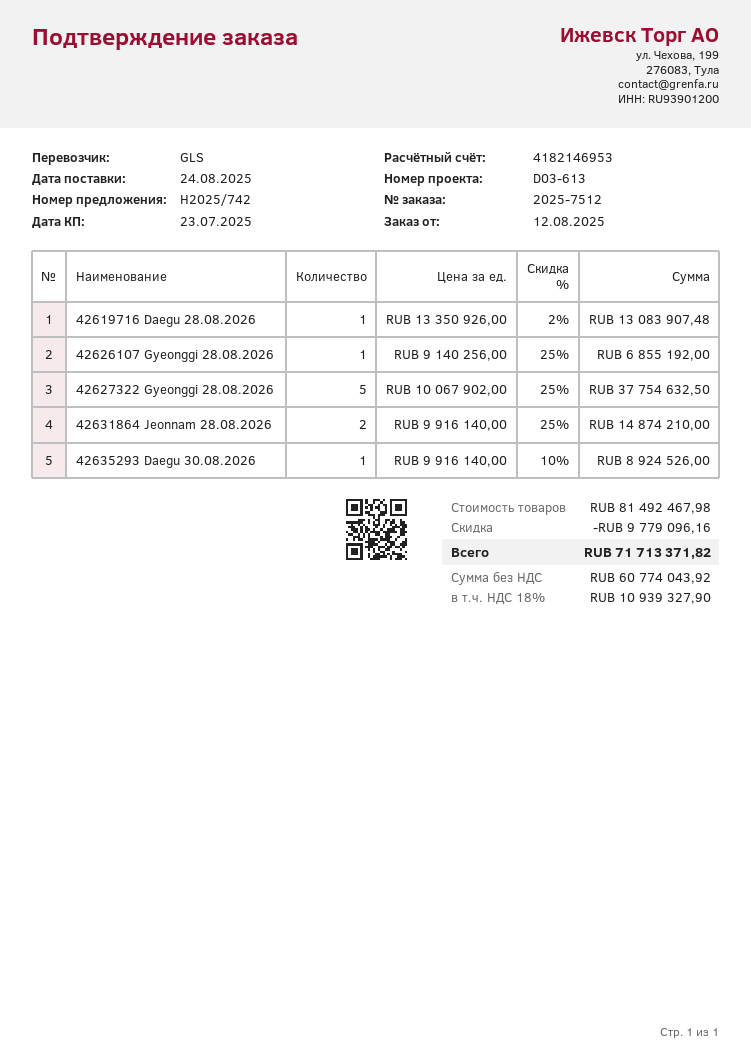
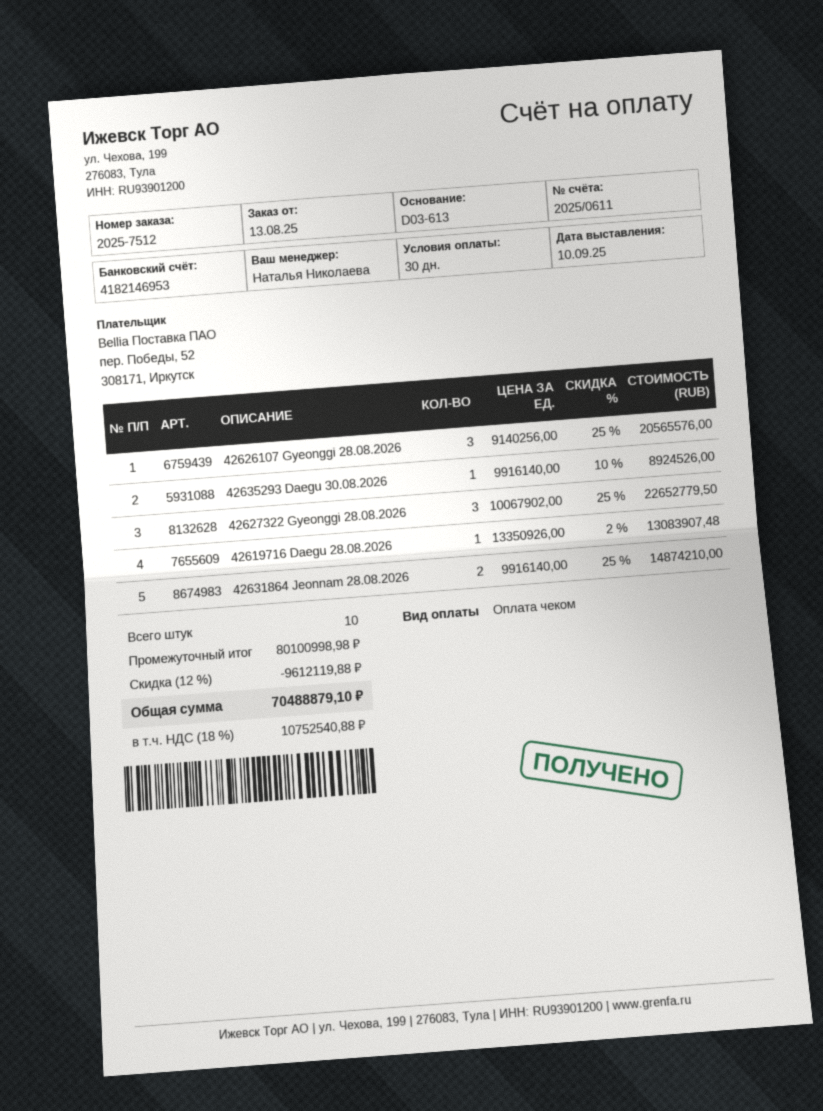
order date: 2025-08-12 -> 2025-08-13
42626107 Gyeonggi 28.08.2026: 1 x 9140256.00 - 25% = 6855192.00 -> 3 x 9140256.00 - 25% = 20565576.00
42627322 Gyeonggi 28.08.2026: 5 x 10067902.00 - 25% = 37754632.50 -> 3 x 10067902.00 - 25% = 22652779.50
subtotal: 81492467.98 -> 80100998.98
discount: 9779096.16 -> 9612119.88
tax: 18% = 10939327.90 -> 18% = 10752540.88
total: 71713371.82 -> 70488879.10

